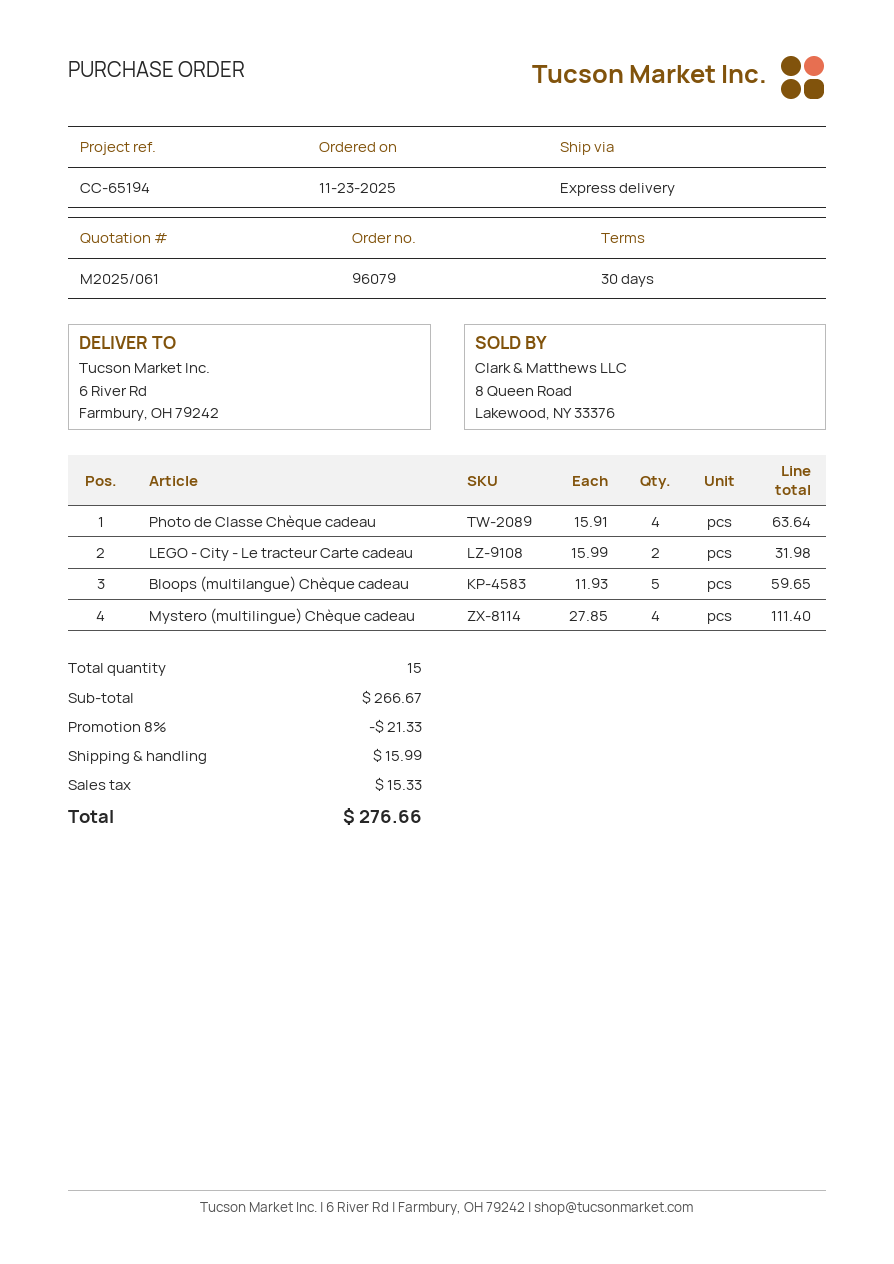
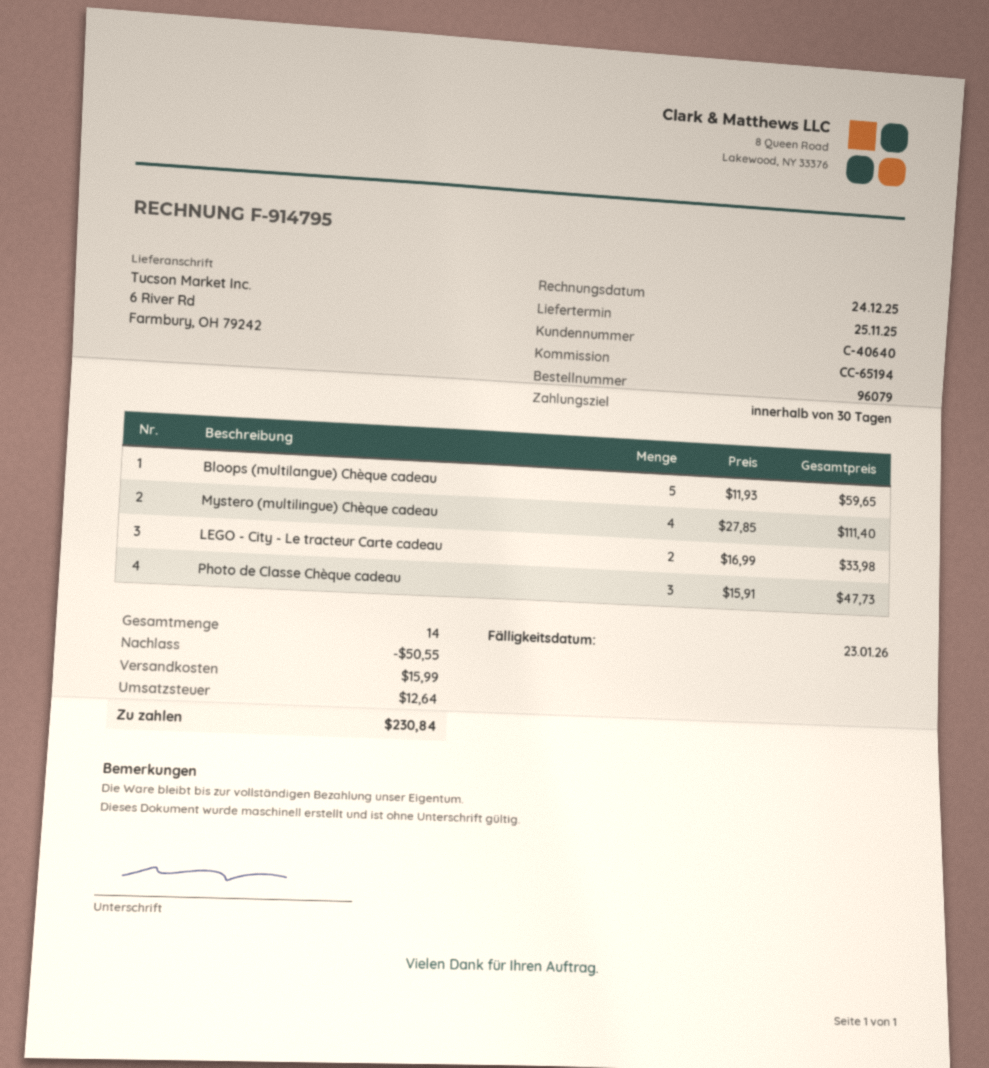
Photo de Classe Chèque cadeau: 4 x 15.91 = 63.64 -> 3 x 15.91 = 47.73
LEGO - City - Le tracteur Carte cadeau: 2 x 15.99 = 31.98 -> 2 x 16.99 = 33.98
total quantity: 15 -> 14
discount: 21.33 -> 50.55
tax: 15.33 -> 12.64
total: 276.66 -> 230.84

